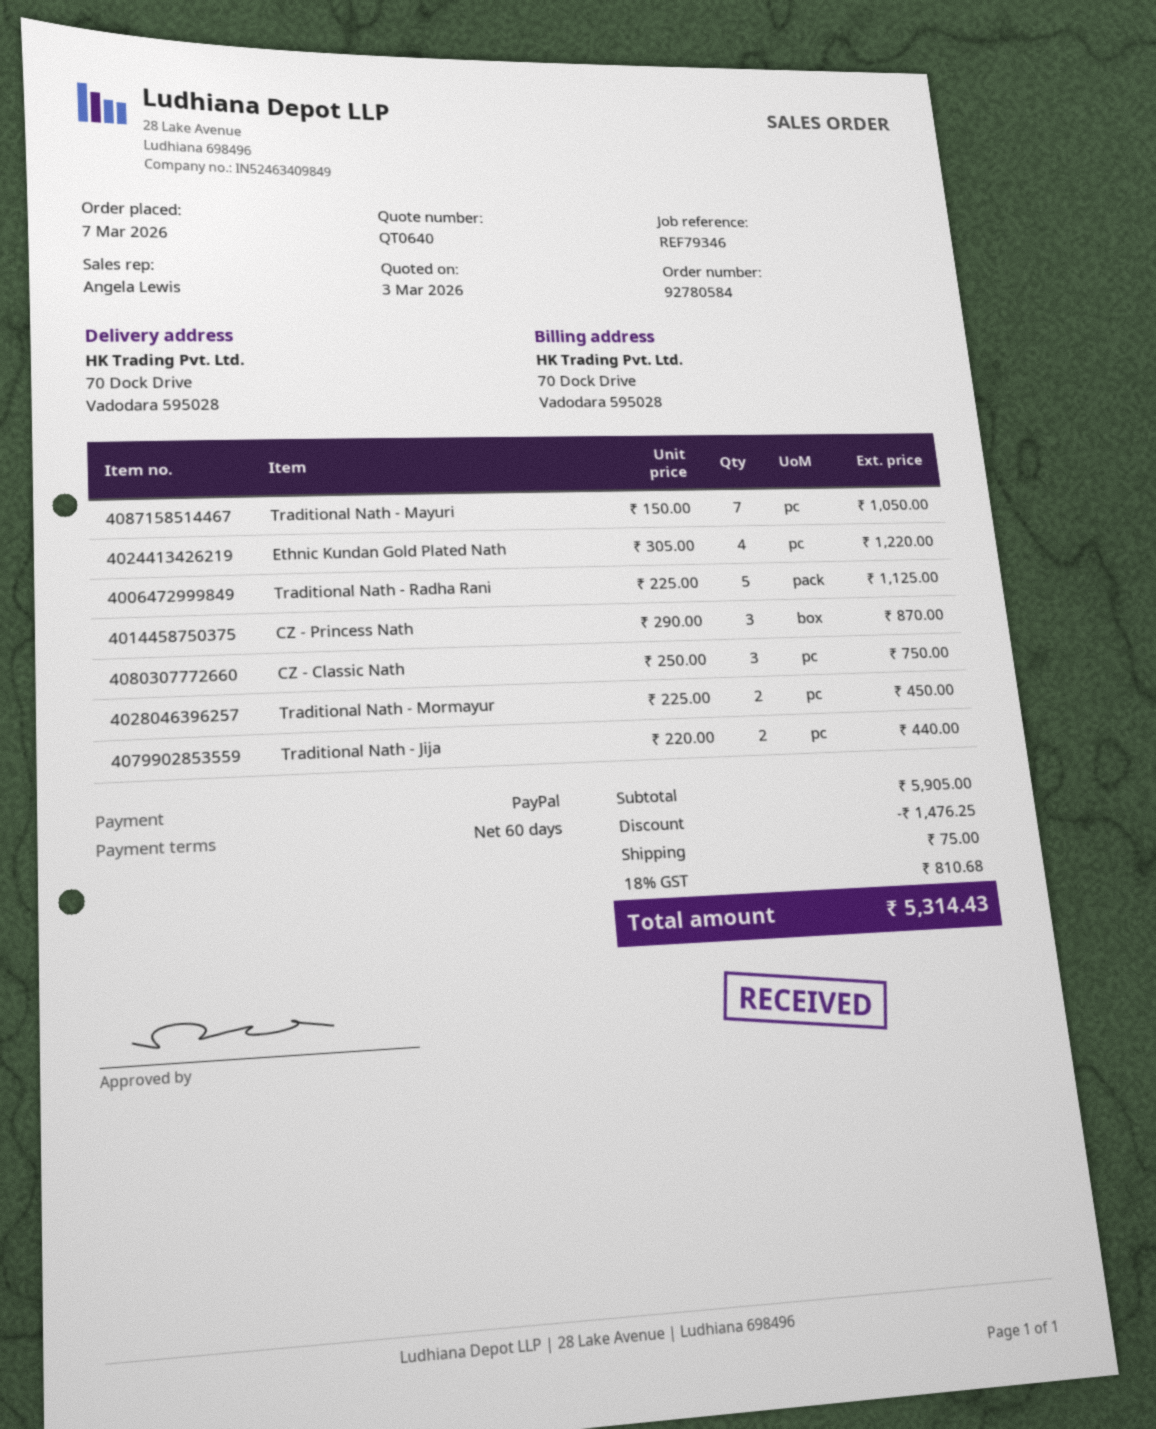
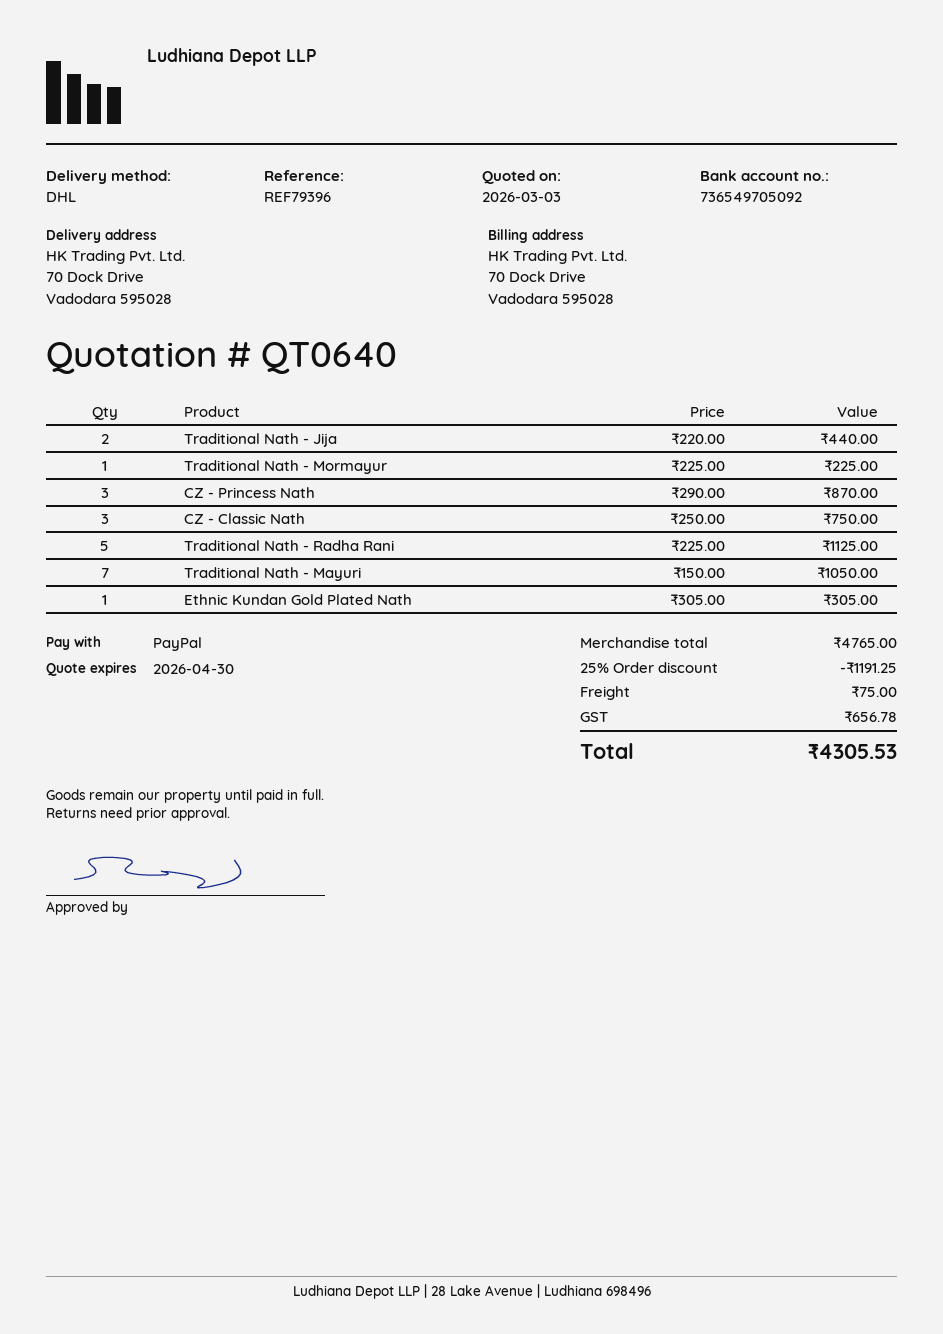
reference: REF79346 -> REF79396
Ethnic Kundan Gold Plated Nath: 4 x 305.00 = 1220.00 -> 1 x 305.00 = 305.00
Traditional Nath - Mormayur: 2 x 225.00 = 450.00 -> 1 x 225.00 = 225.00
subtotal: 5905.00 -> 4765.00
discount: 1476.25 -> 1191.25
tax: 810.68 -> 656.78
total: 5314.43 -> 4305.53

